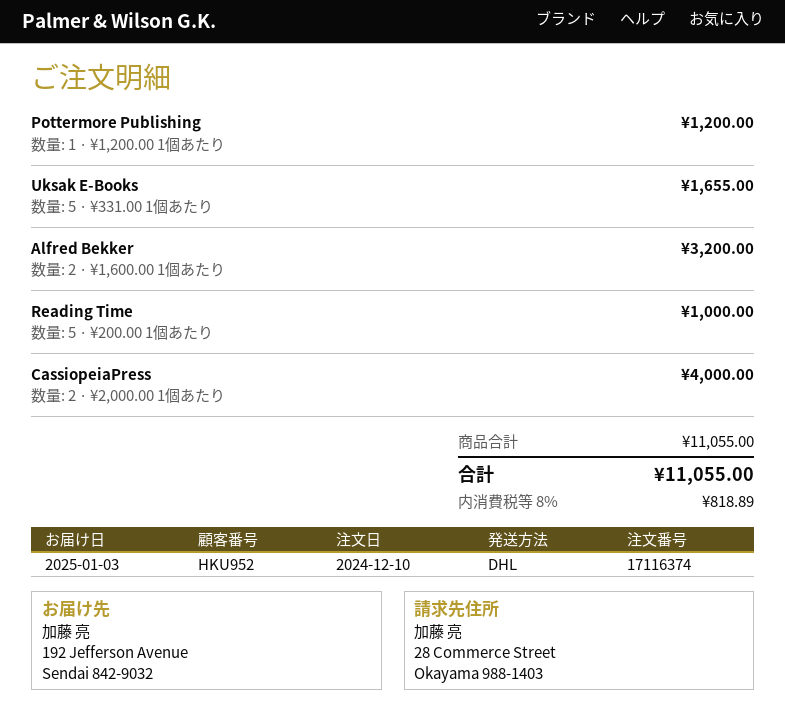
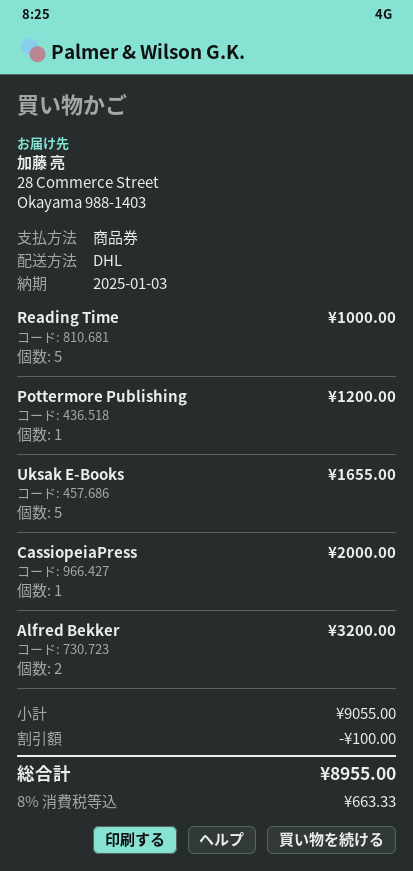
ship to: 192 Jefferson Avenue, Sendai 842-9032 -> 28 Commerce Street, Okayama 988-1403
CassiopeiaPress: 2 for 4000.00 -> 1 for 2000.00
subtotal: 11055.00 -> 9055.00
discount: none -> 100.00
tax: 8% = 818.89 -> 8% = 663.33
total: 11055.00 -> 8955.00

